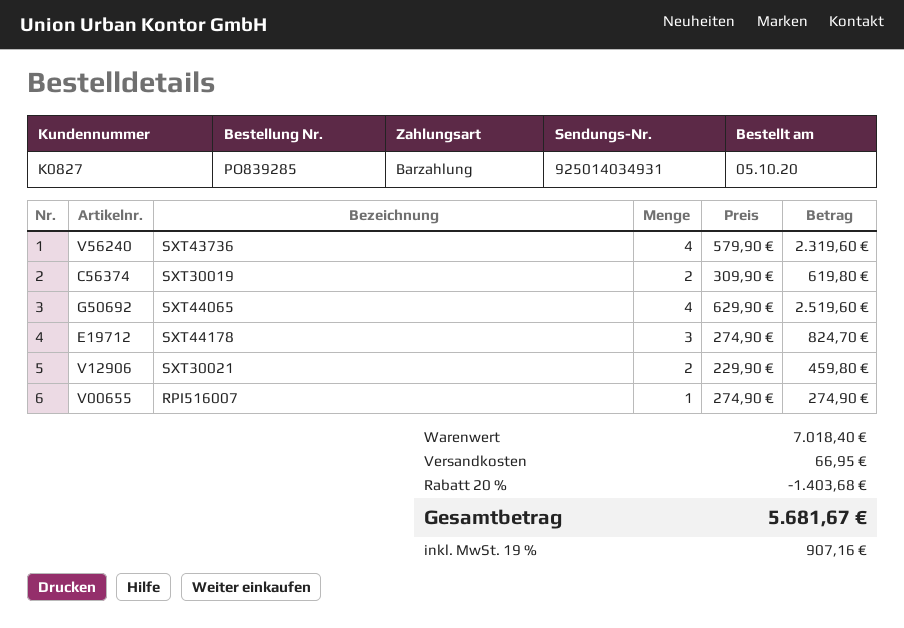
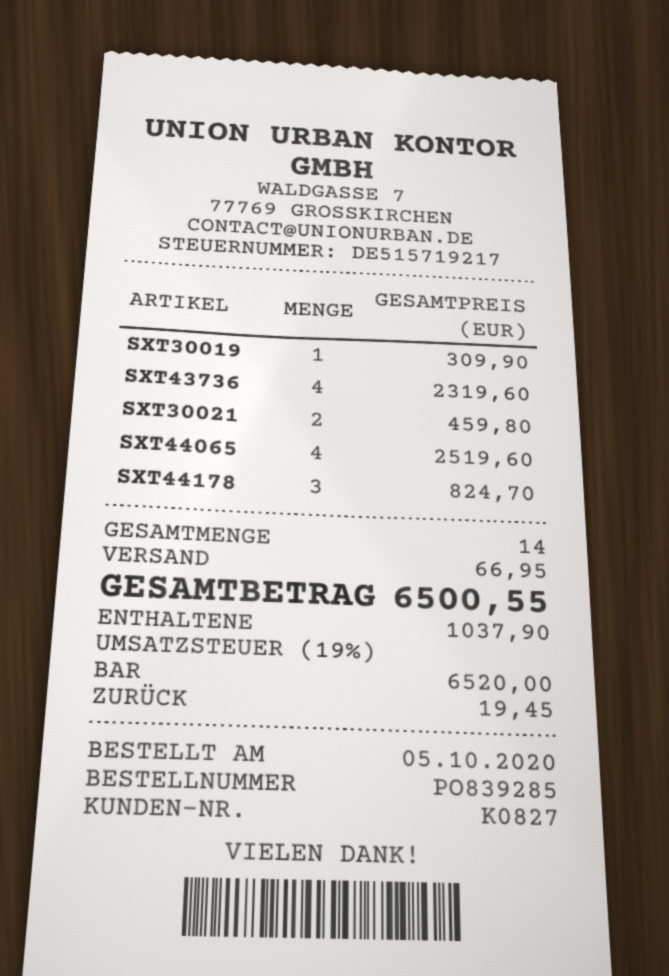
SXT30019: 2 for 619.80 -> 1 for 309.90
RPI516007: 1 for 274.90 -> none
discount: 20% = 1403.68 -> none
tax: 19% = 907.16 -> 19% = 1037.90
total: 5681.67 -> 6500.55

